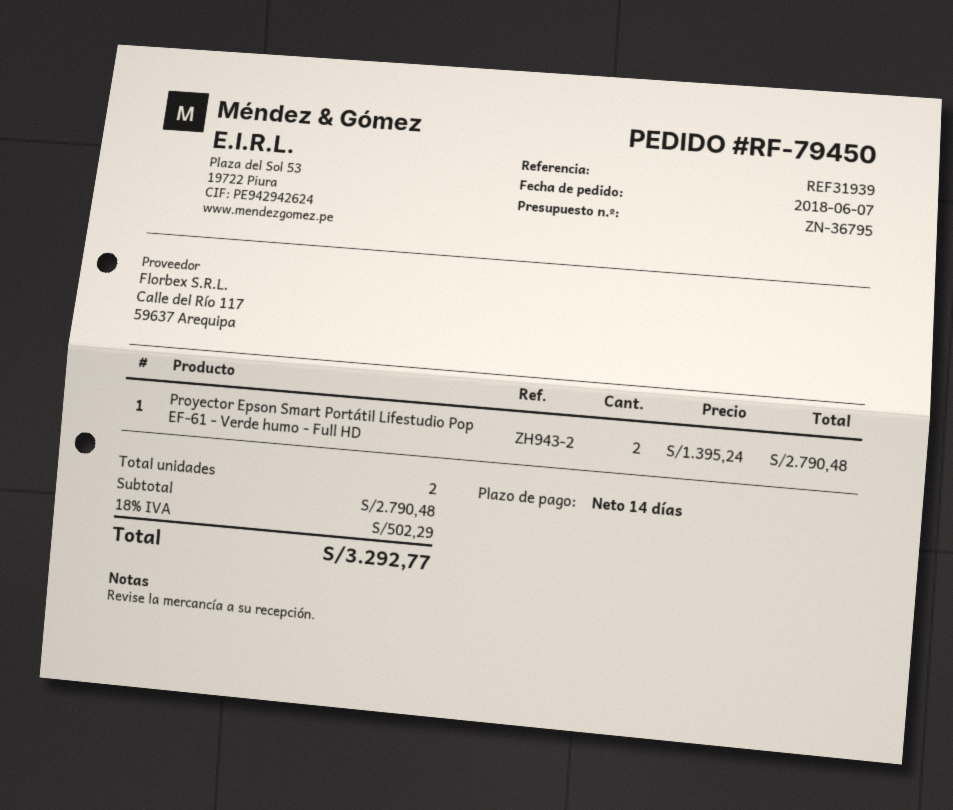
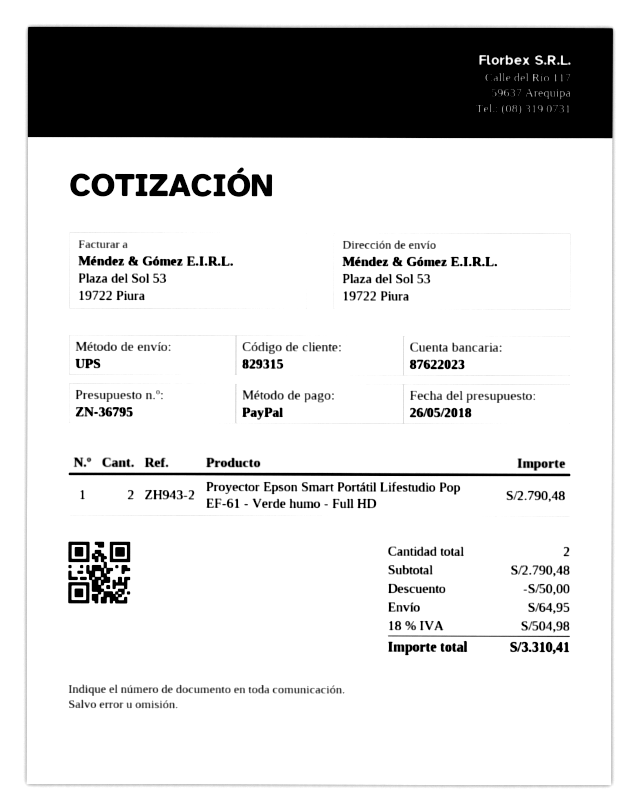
discount: none -> 50.00
shipping: none -> 64.95
tax: 18% = 502.29 -> 18% = 504.98
total: 3292.77 -> 3310.41

